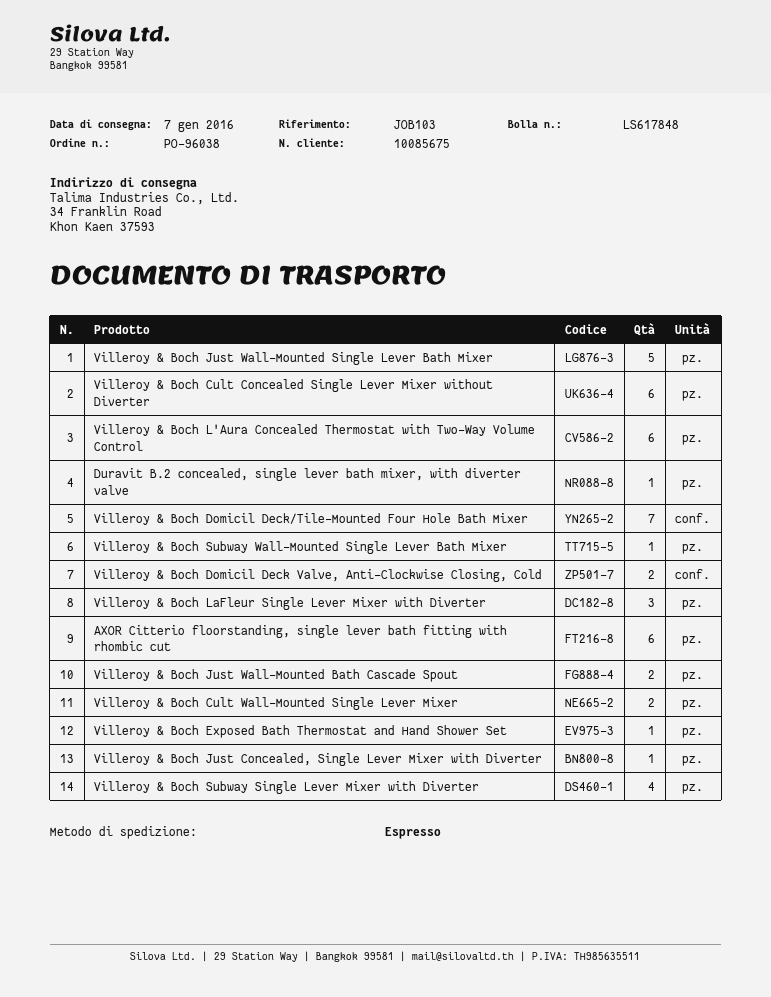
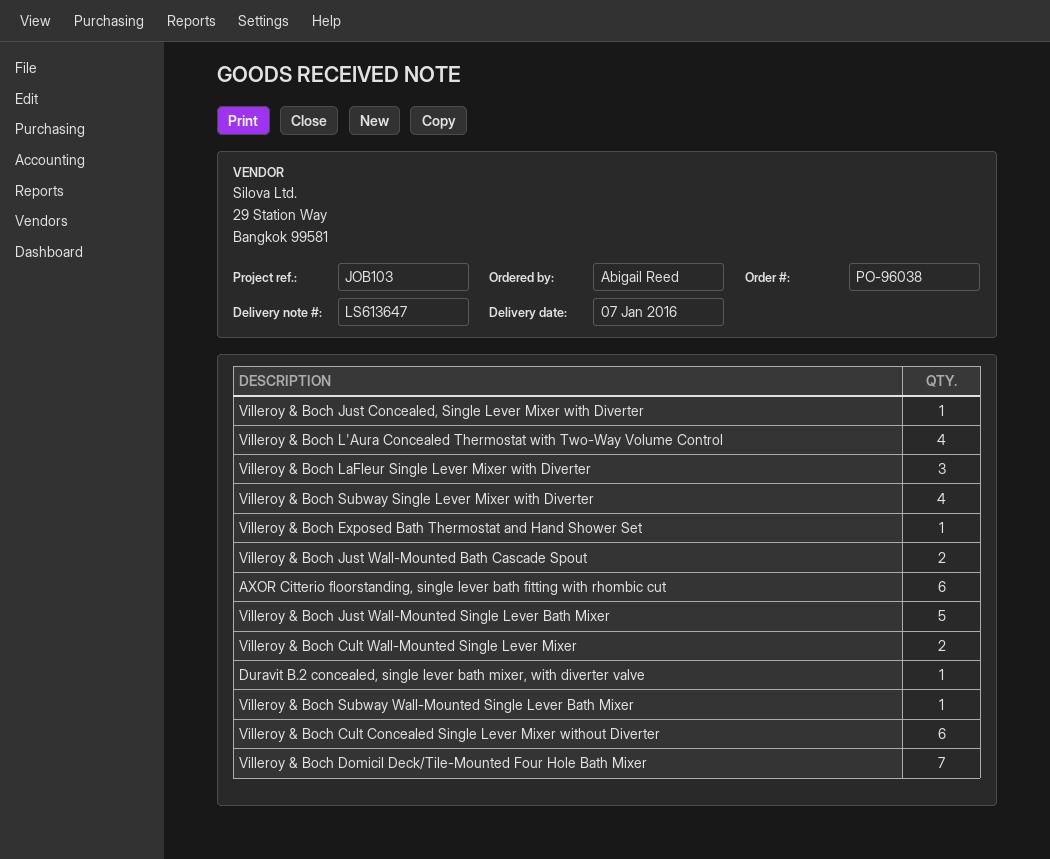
delivery note number: LS617848 -> LS613647
Villeroy & Boch L'Aura Concealed Thermostat with Two-Way Volume Control: 6 -> 4
Villeroy & Boch Domicil Deck Valve, Anti-Clockwise Closing, Cold: 2 -> none

